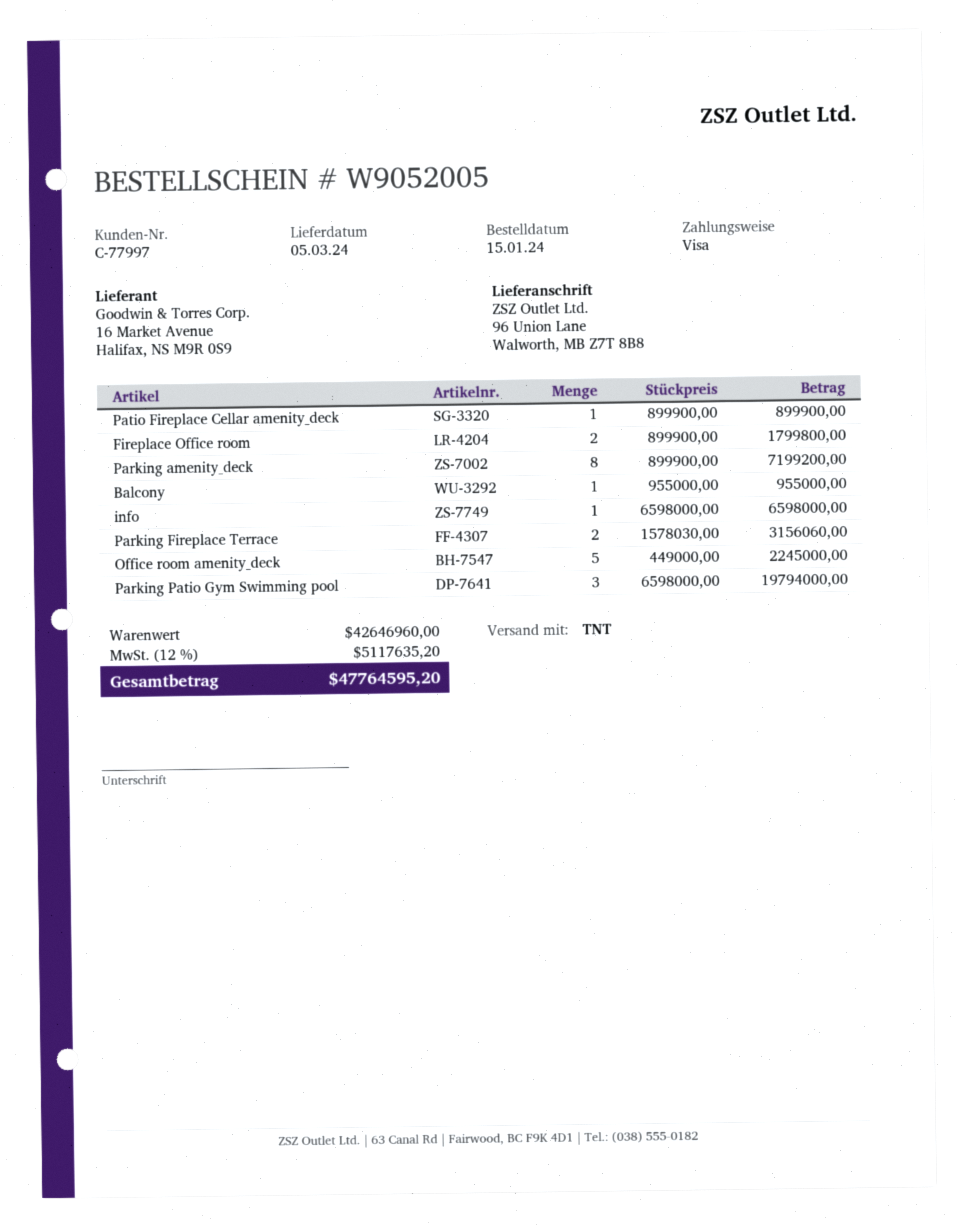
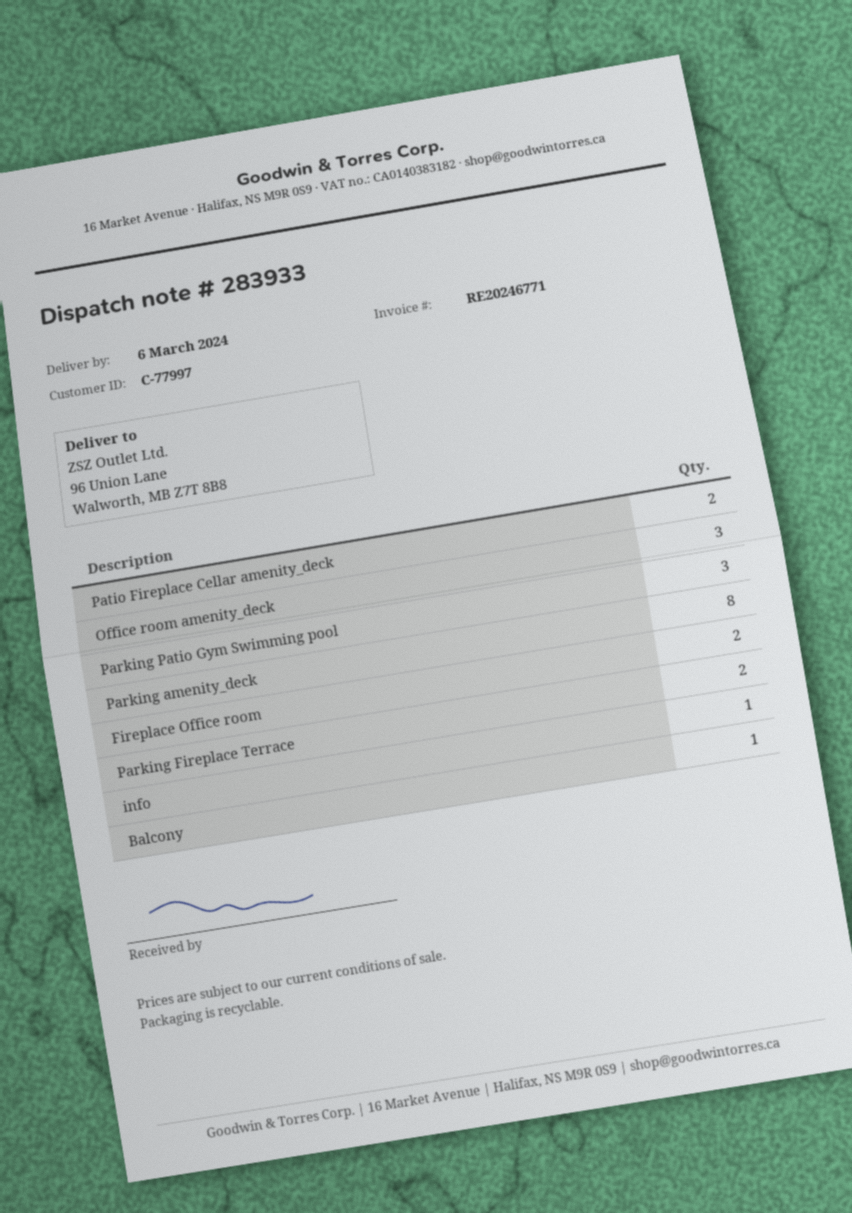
delivery date: 2024-03-05 -> 2024-03-06
Patio Fireplace Cellar amenity_deck: 1 -> 2
Office room amenity_deck: 5 -> 3

